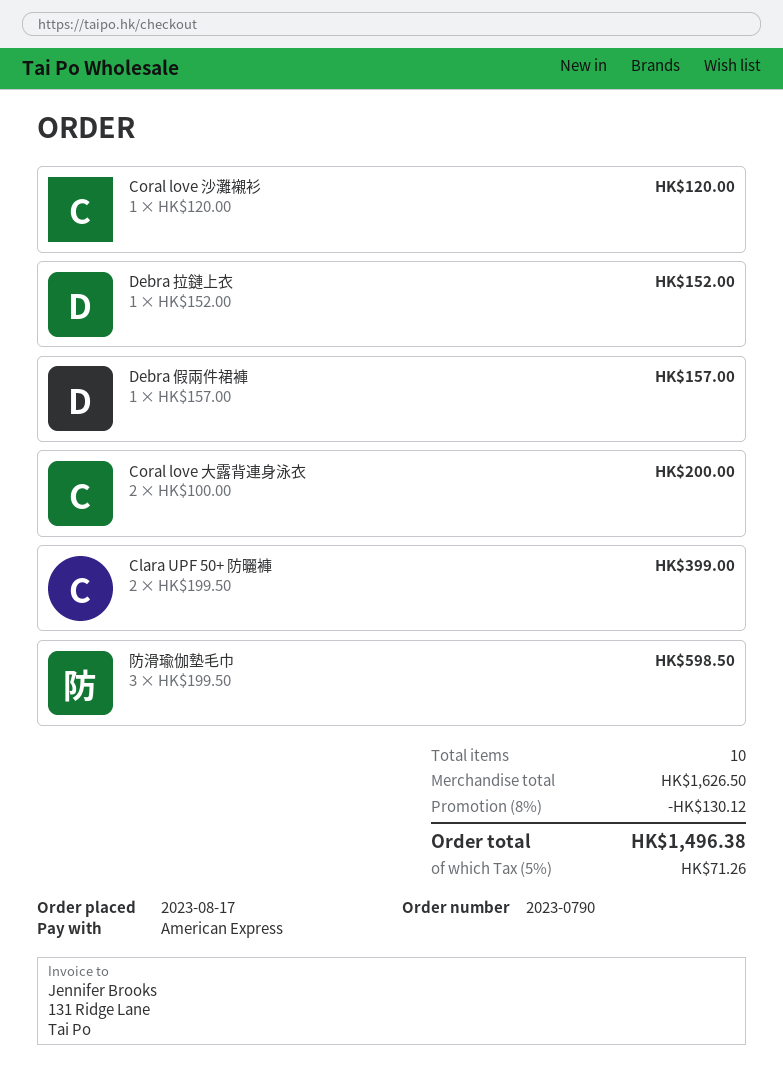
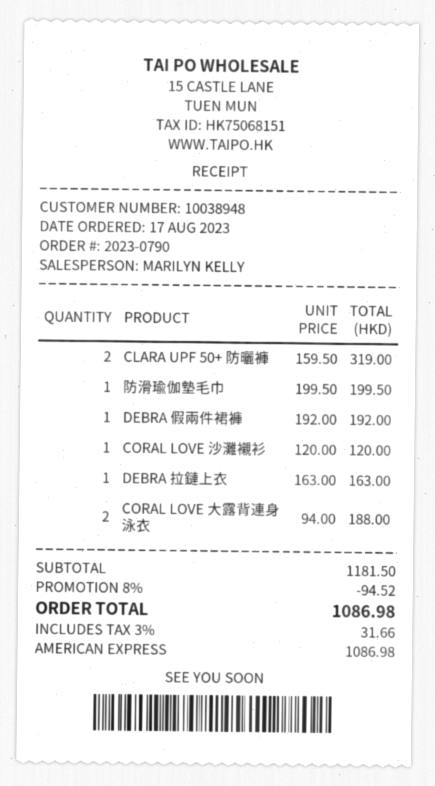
Debra 拉鏈上衣: 1 x 152.00 = 152.00 -> 1 x 163.00 = 163.00
Debra 假兩件裙褲: 1 x 157.00 = 157.00 -> 1 x 192.00 = 192.00
Coral love 大露背連身泳衣: 2 x 100.00 = 200.00 -> 2 x 94.00 = 188.00
Clara UPF 50+ 防曬褲: 2 x 199.50 = 399.00 -> 2 x 159.50 = 319.00
防滑瑜伽墊毛巾: 3 x 199.50 = 598.50 -> 1 x 199.50 = 199.50
subtotal: 1626.50 -> 1181.50
discount: 8% = 130.12 -> 8% = 94.52
tax: 5% = 71.26 -> 3% = 31.66
total: 1496.38 -> 1086.98

